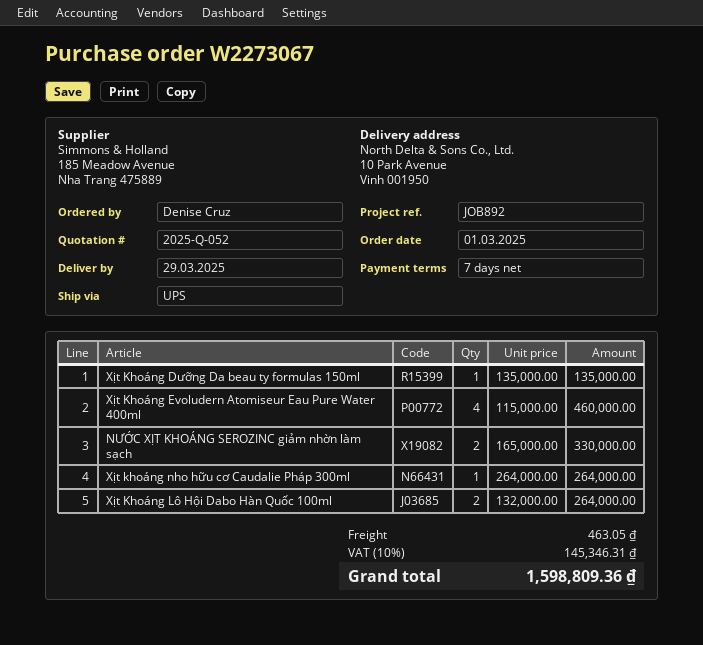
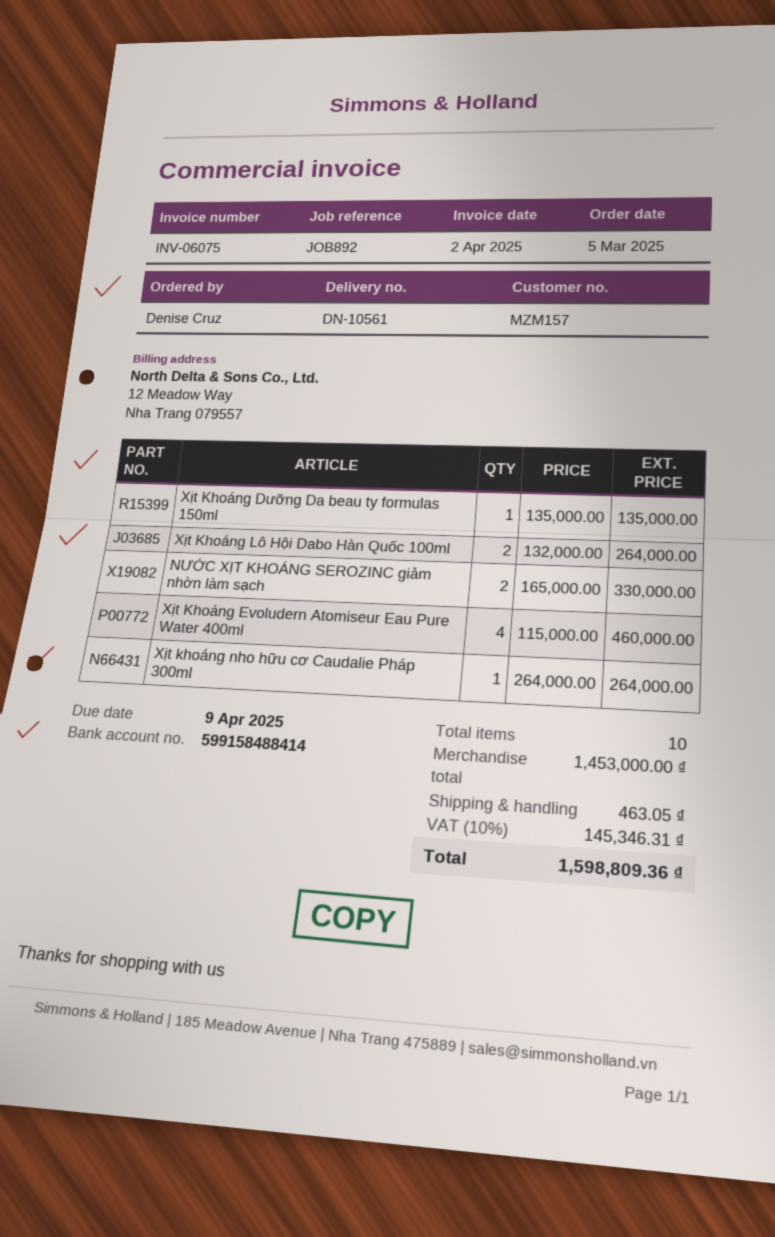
order date: 2025-03-01 -> 2025-03-05

